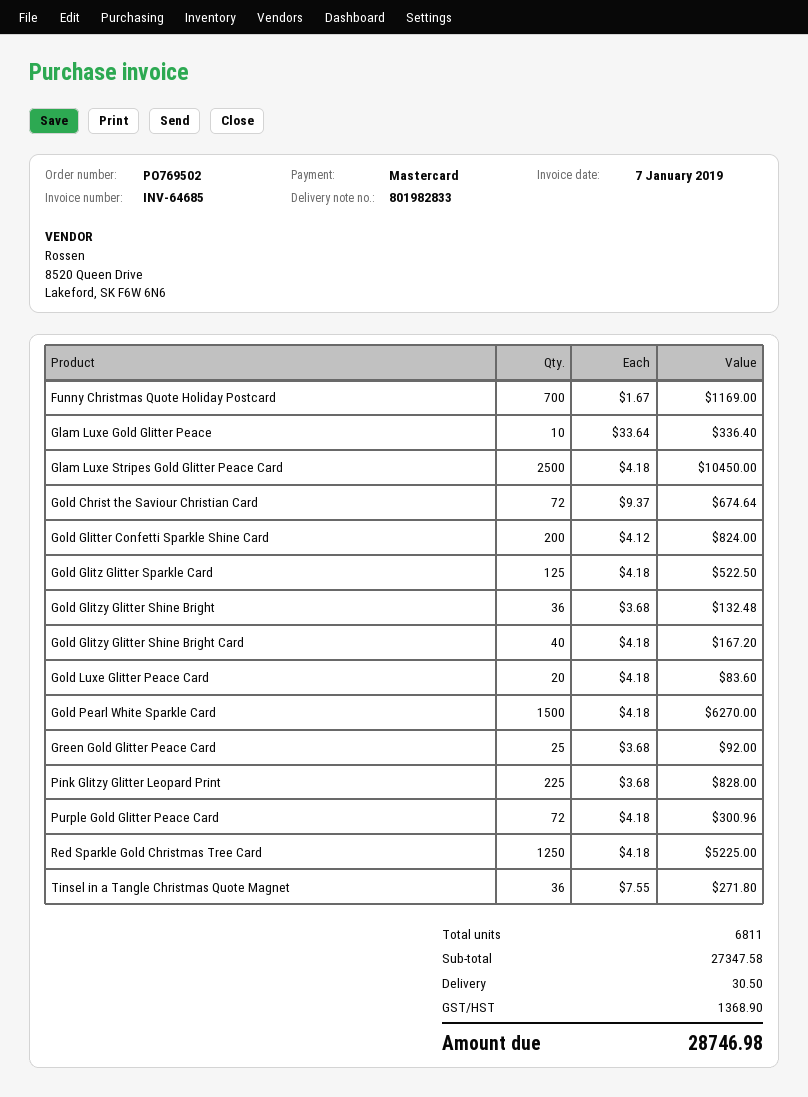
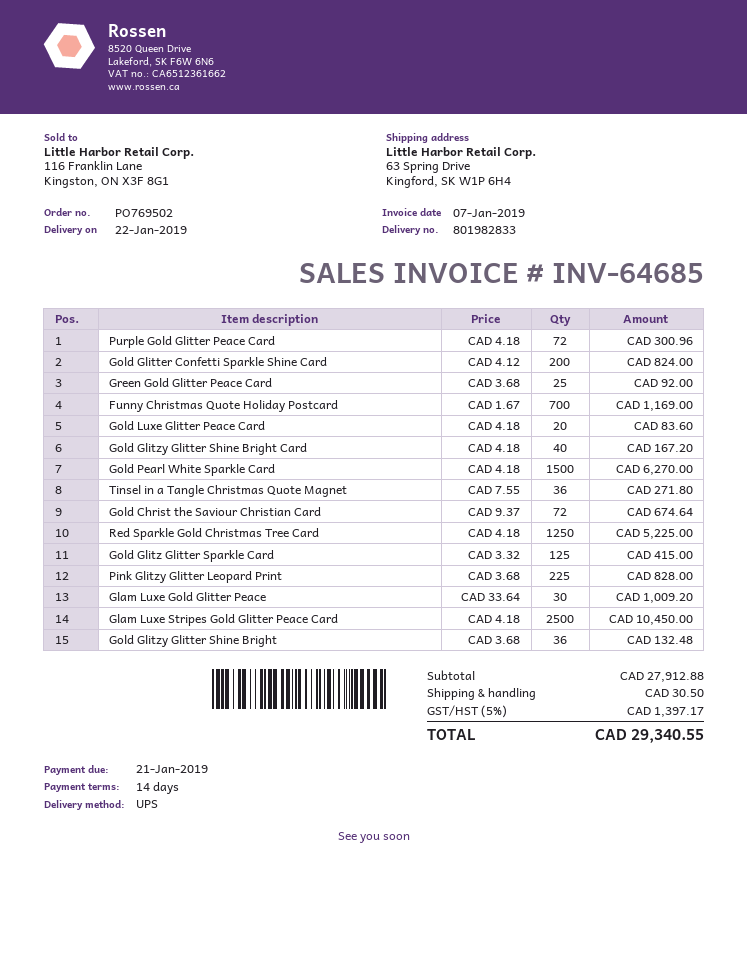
Glam Luxe Gold Glitter Peace: 10 x 33.64 = 336.40 -> 30 x 33.64 = 1009.20
Gold Glitz Glitter Sparkle Card: 125 x 4.18 = 522.50 -> 125 x 3.32 = 415.00
subtotal: 27347.58 -> 27912.88
tax: 1368.90 -> 1397.17
total: 28746.98 -> 29340.55

